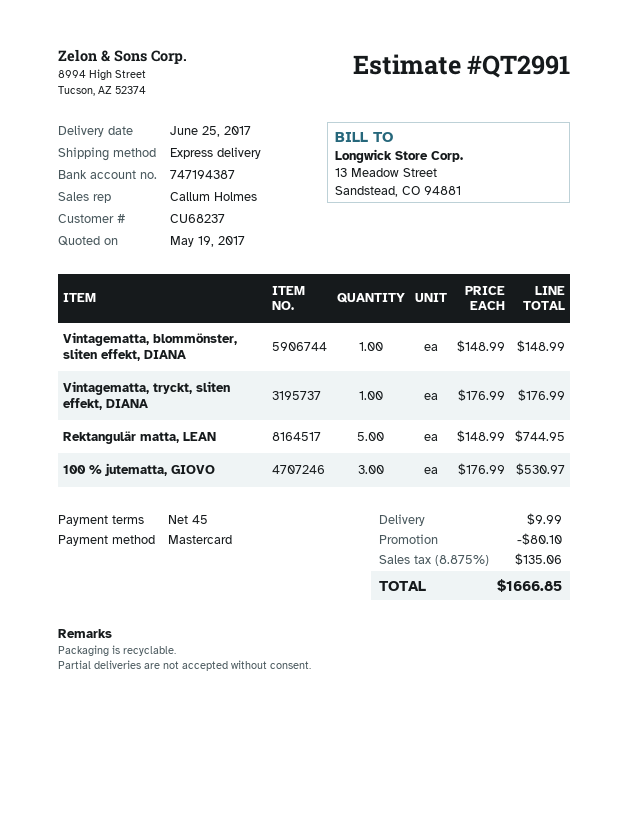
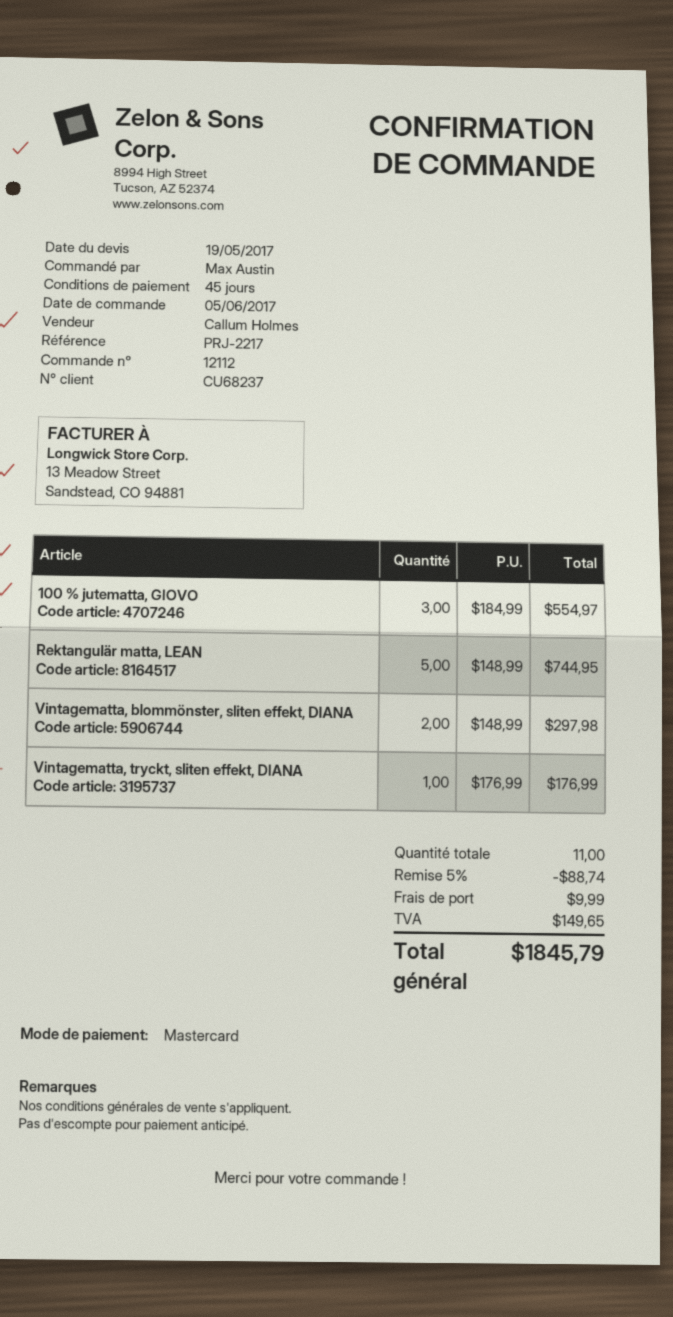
Vintagematta, blommönster, sliten effekt, DIANA: 1 x 148.99 = 148.99 -> 2 x 148.99 = 297.98
100 % jutematta, GIOVO: 3 x 176.99 = 530.97 -> 3 x 184.99 = 554.97
discount: 80.10 -> 88.74
tax: 135.06 -> 149.65
total: 1666.85 -> 1845.79

